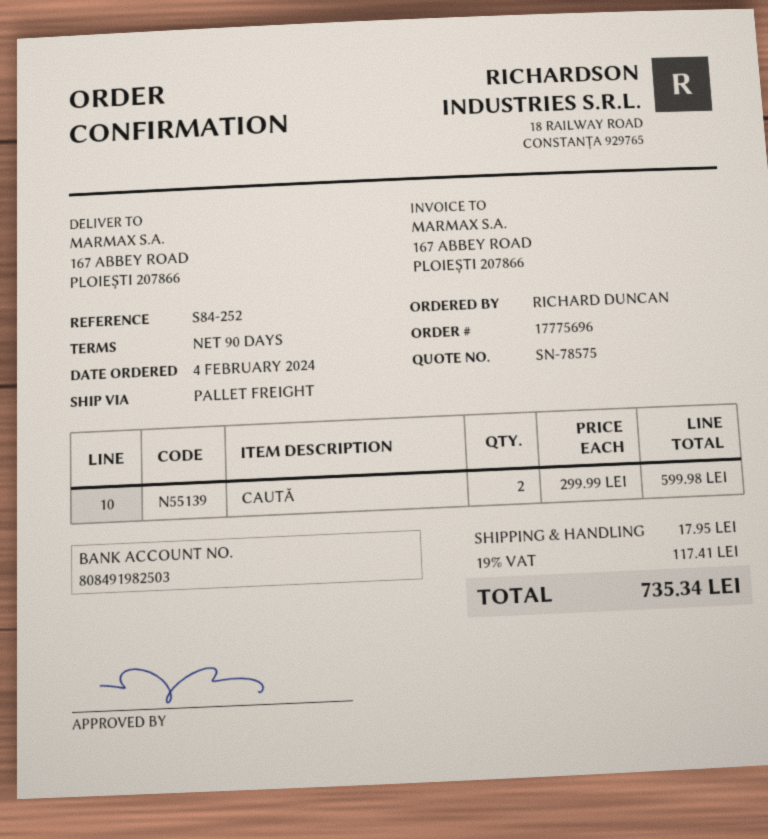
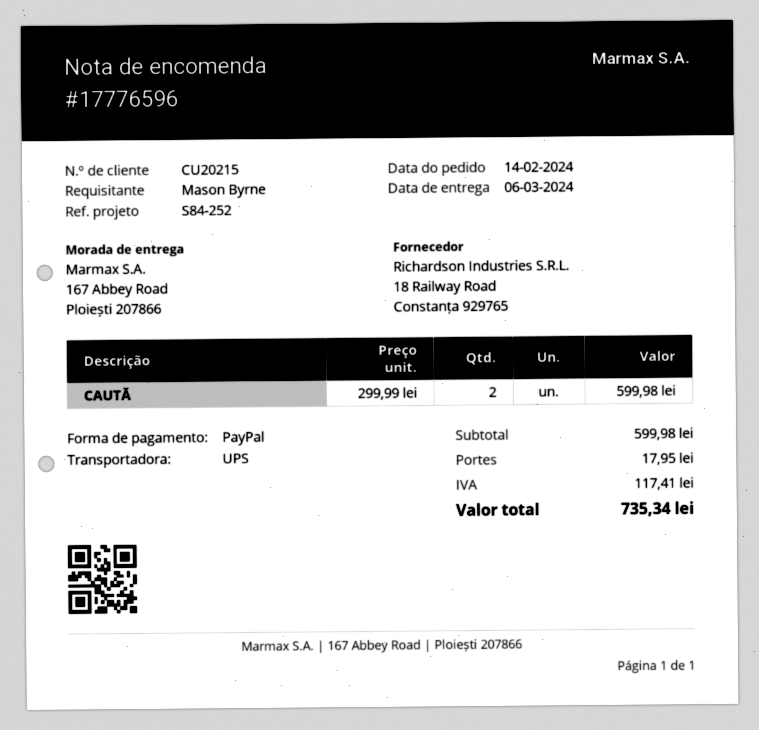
order number: 17775696 -> 17776596
order date: 2024-02-04 -> 2024-02-14
ordered by: RICHARD DUNCAN -> Mason Byrne
shipping method: pallet freight -> UPS

